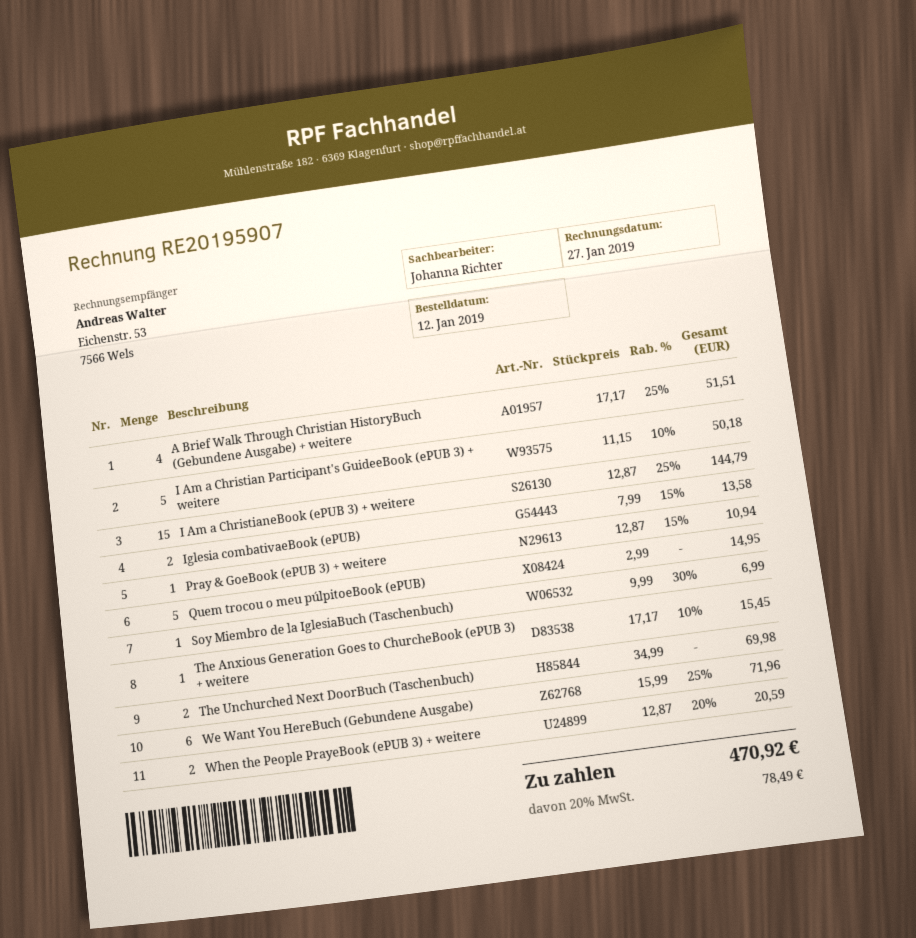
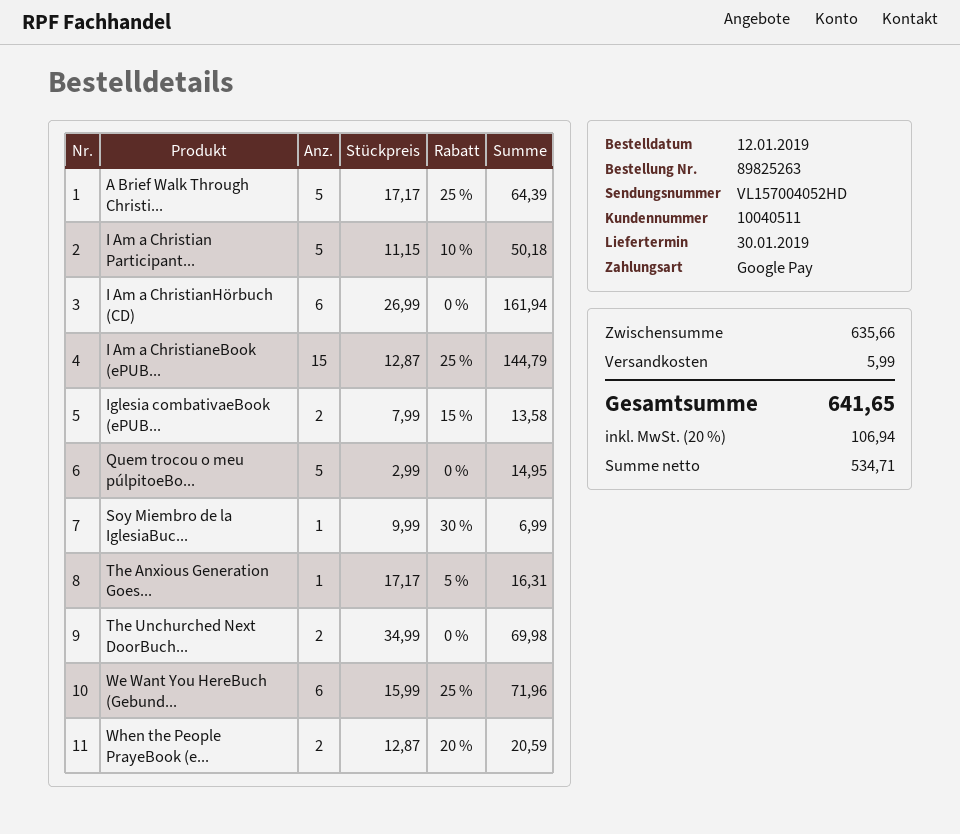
A Brief Walk Through Christian HistoryBuch (Gebundene Ausgabe) + weitere: 4 x 17.17 - 25% = 51.51 -> 5 x 17.17 - 25% = 64.39
Pray & GoeBook (ePUB 3) + weitere: 1 x 12.87 - 15% = 10.94 -> none
The Anxious Generation Goes to ChurcheBook (ePUB 3) + weitere: 1 x 17.17 - 10% = 15.45 -> 1 x 17.17 - 5% = 16.31
I Am a ChristianHörbuch (CD): none -> 6 x 26.99 = 161.94
shipping: none -> 5.99
tax: 20% = 78.49 -> 20% = 106.94
total: 470.92 -> 641.65

